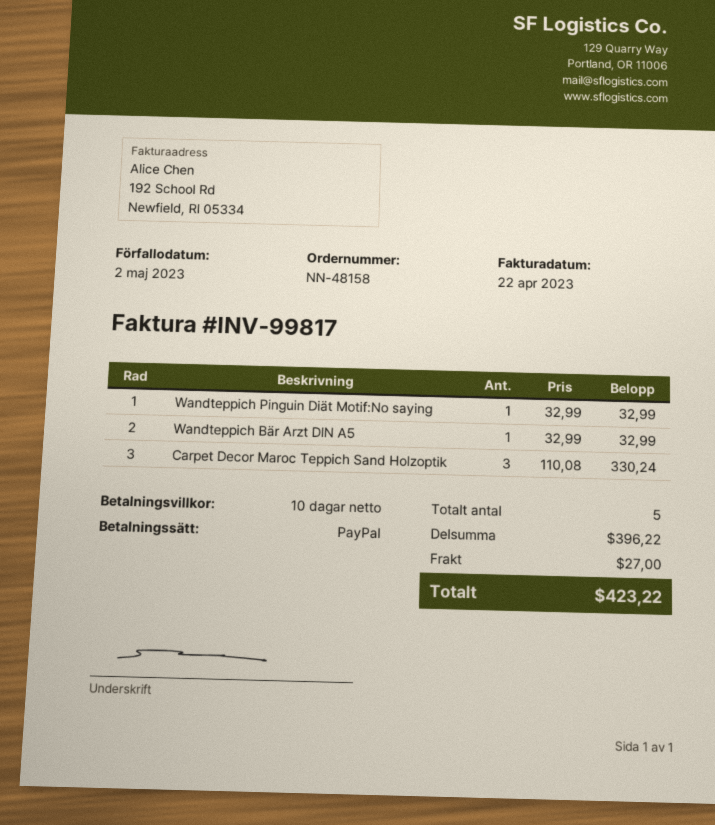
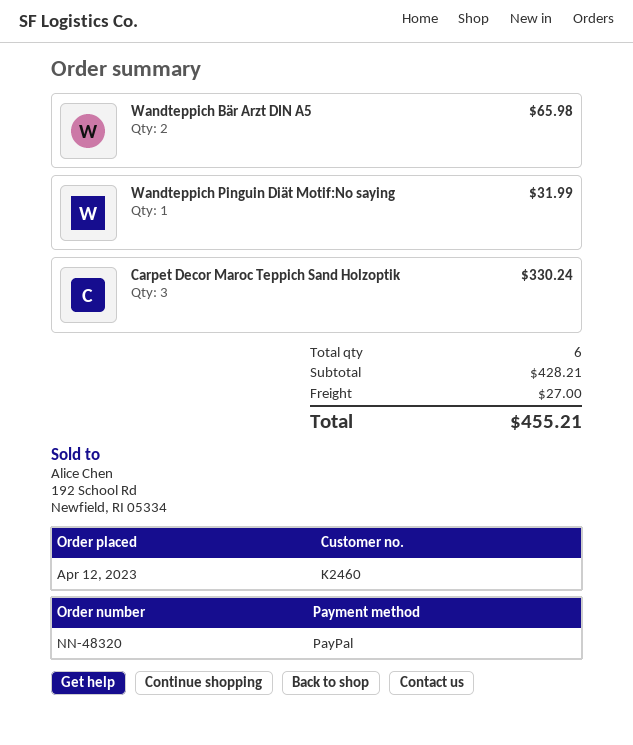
order number: NN-48158 -> NN-48320
Wandteppich Pinguin Diät Motif:No saying: 1 for 32.99 -> 1 for 31.99
Wandteppich Bär Arzt DIN A5: 1 for 32.99 -> 2 for 65.98
total quantity: 5 -> 6
subtotal: 396.22 -> 428.21
total: 423.22 -> 455.21

